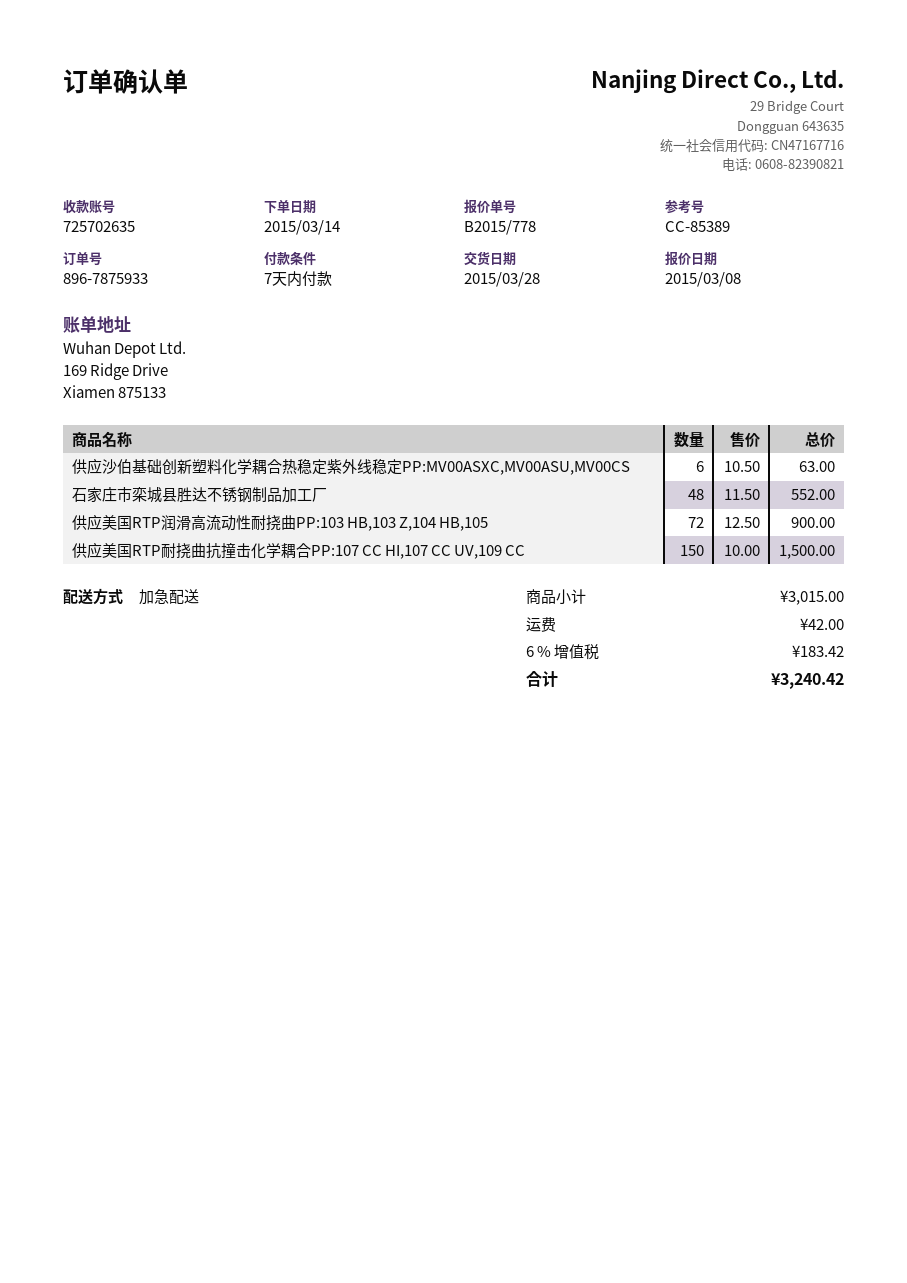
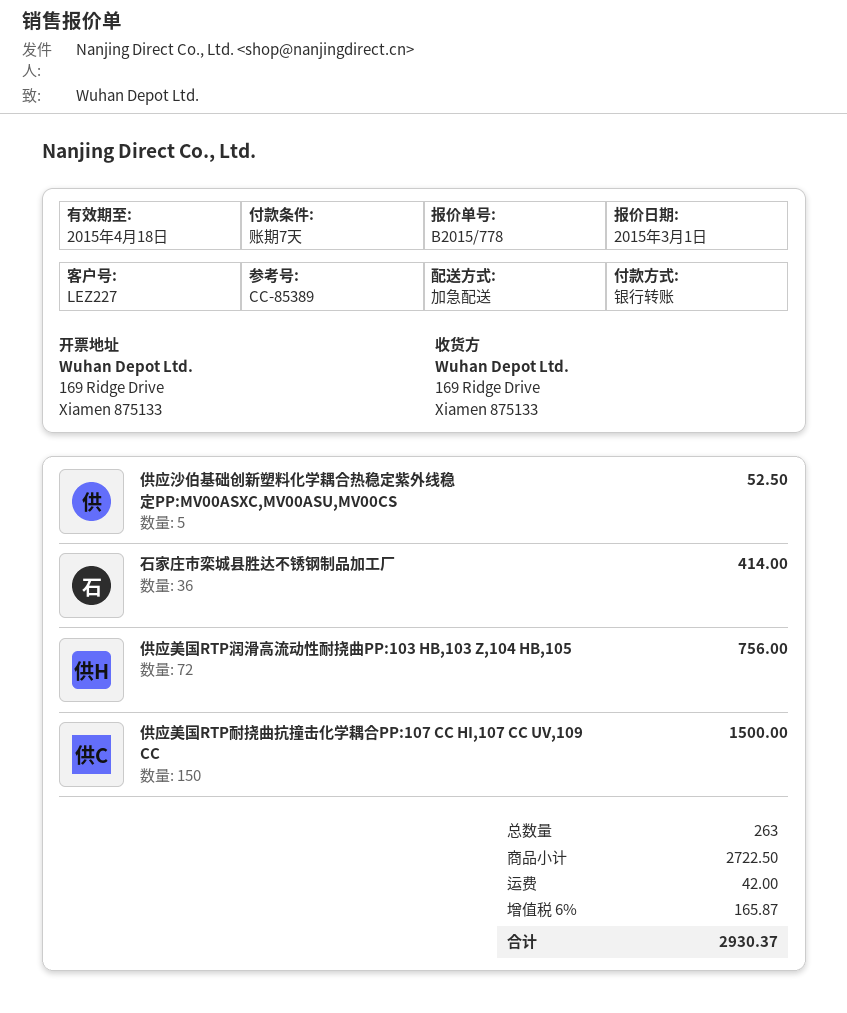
quote date: 2015-03-08 -> 2015-03-01
供应沙伯基础创新塑料化学耦合热稳定紫外线稳定PP:MV00ASXC,MV00ASU,MV00CS: 6 for 63.00 -> 5 for 52.50
石家庄市栾城县胜达不锈钢制品加工厂: 48 for 552.00 -> 36 for 414.00
供应美国RTP润滑高流动性耐挠曲PP:103 HB,103 Z,104 HB,105: 72 for 900.00 -> 72 for 756.00
subtotal: 3015.00 -> 2722.50
tax: 6% = 183.42 -> 6% = 165.87
total: 3240.42 -> 2930.37

